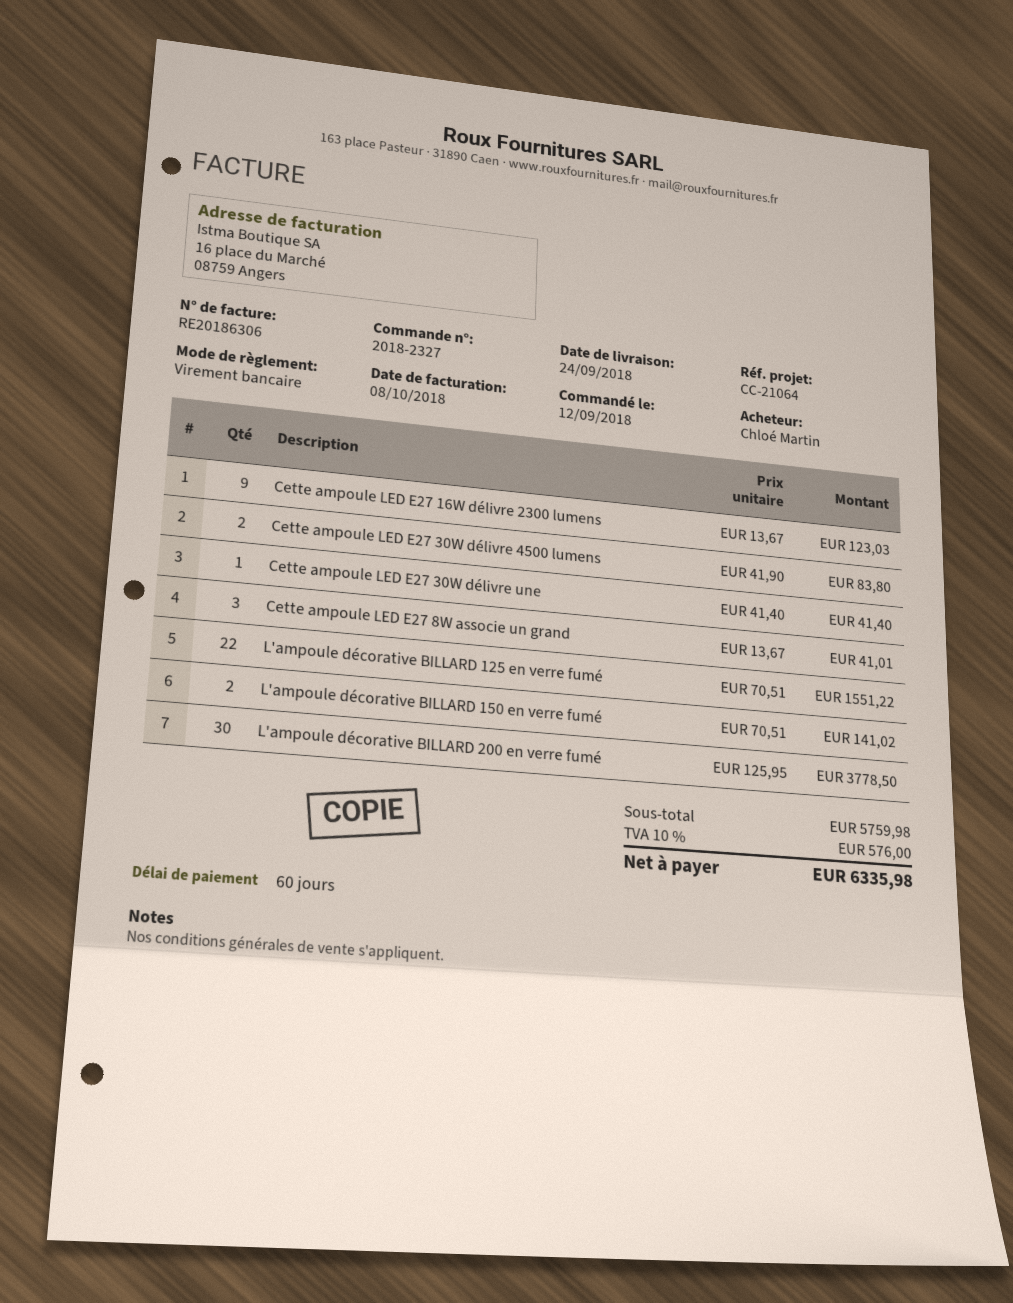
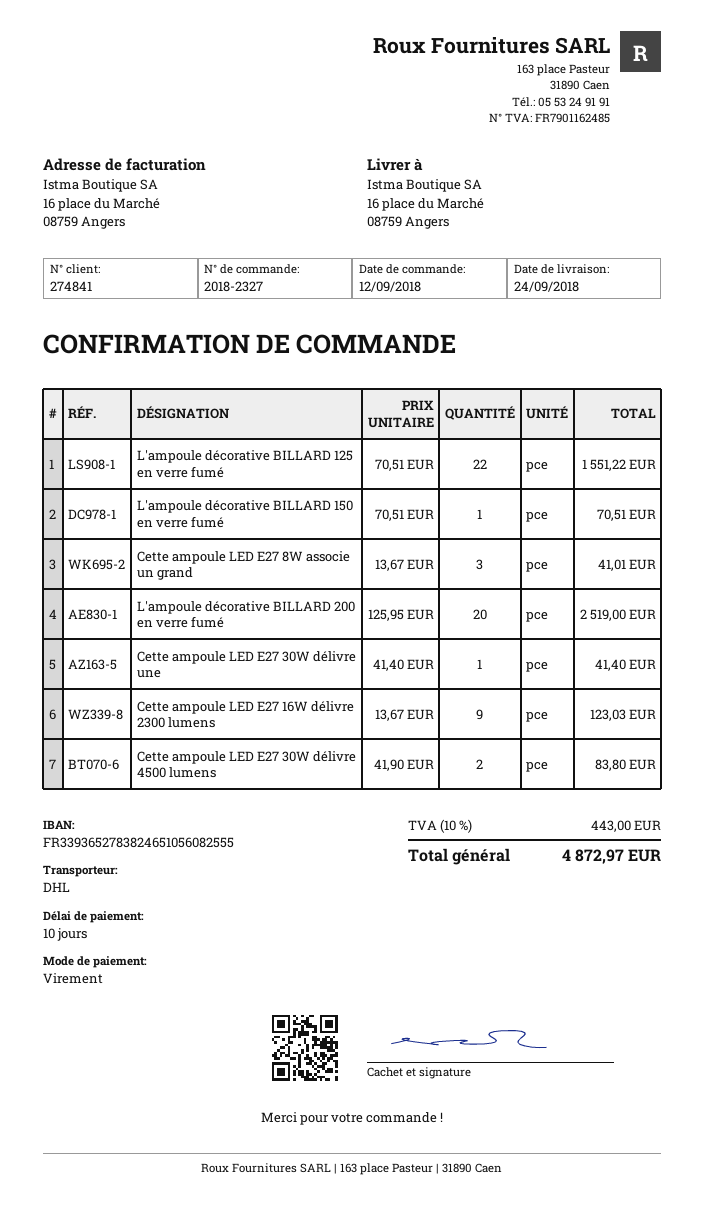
payment terms: 60 days -> 10 days
L'ampoule décorative BILLARD 150 en verre fumé: 2 x 70.51 = 141.02 -> 1 x 70.51 = 70.51
L'ampoule décorative BILLARD 200 en verre fumé: 30 x 125.95 = 3778.50 -> 20 x 125.95 = 2519.00
tax: 10% = 576.00 -> 10% = 443.00
total: 6335.98 -> 4872.97

